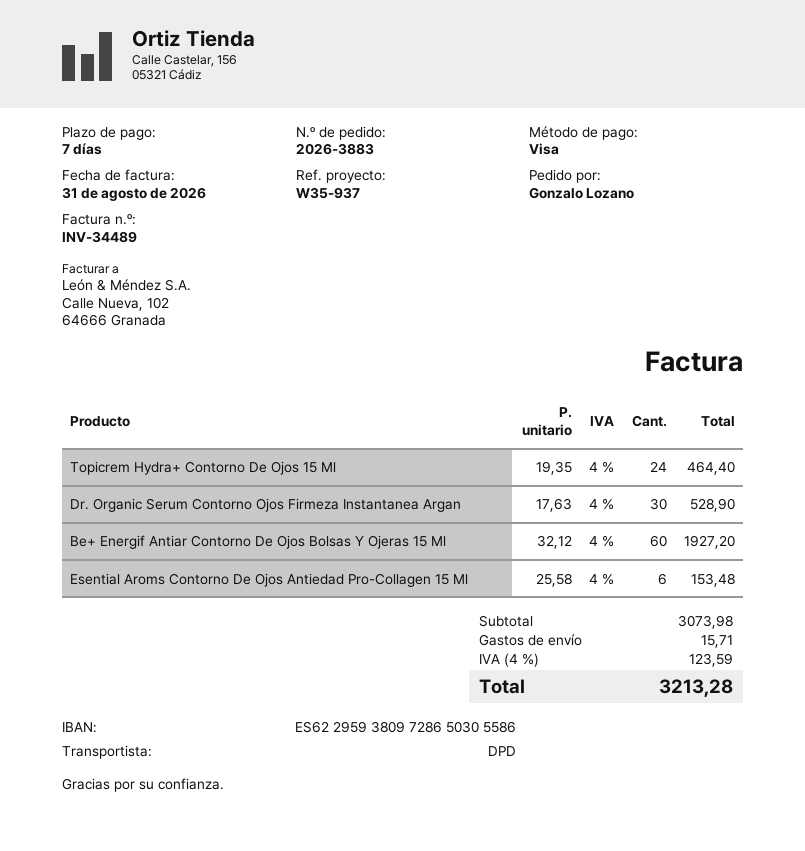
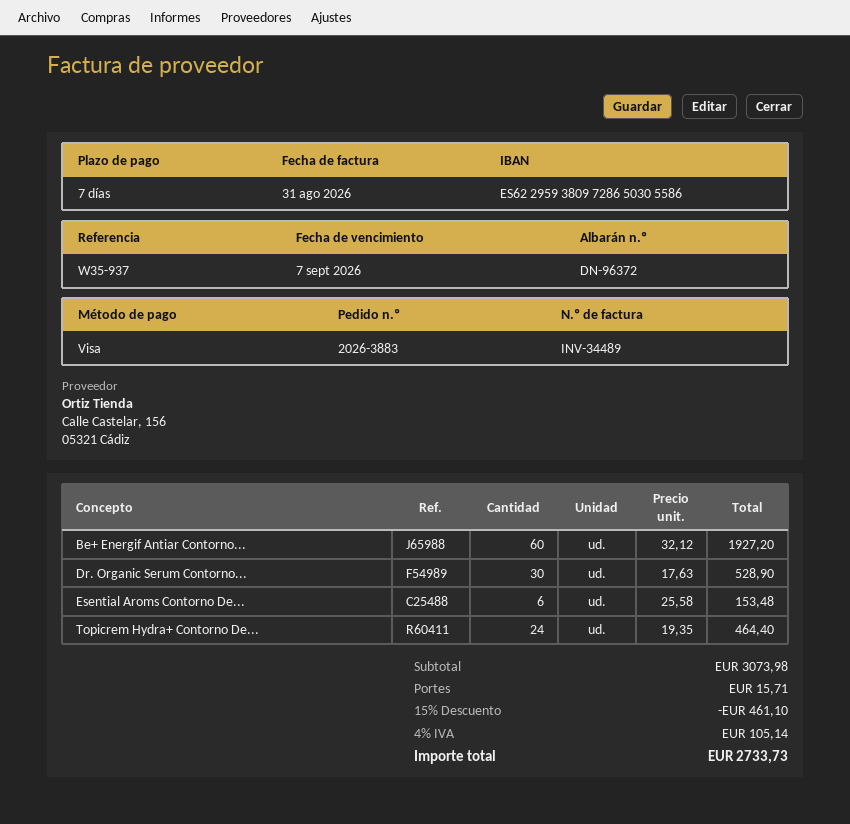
discount: none -> 15% = 461.10
tax: 4% = 123.59 -> 4% = 105.14
total: 3213.28 -> 2733.73

